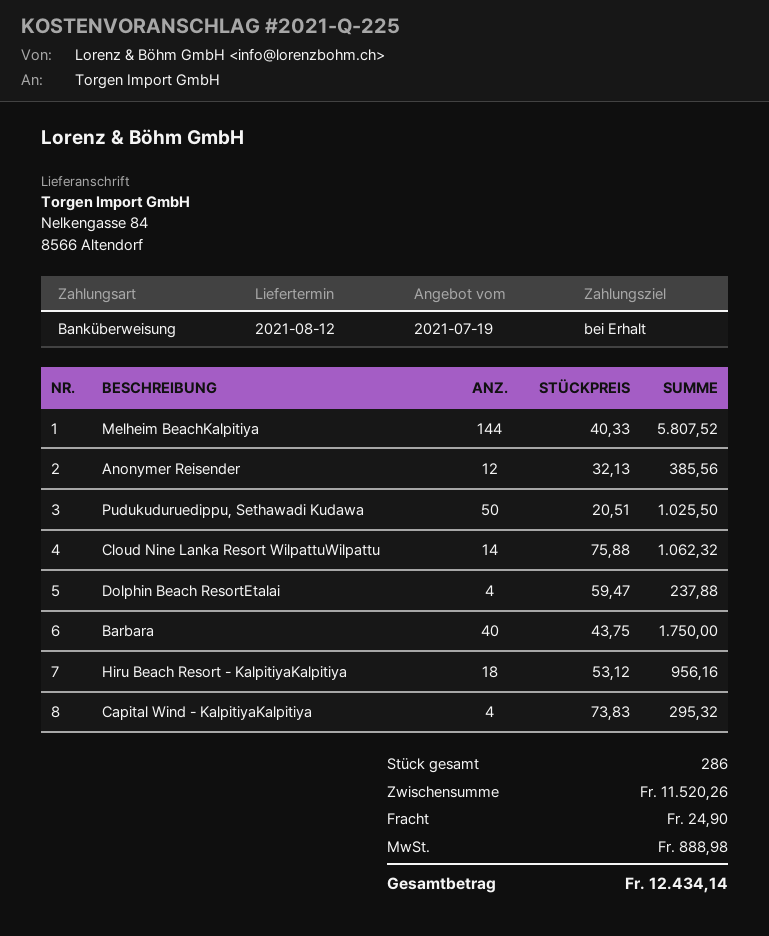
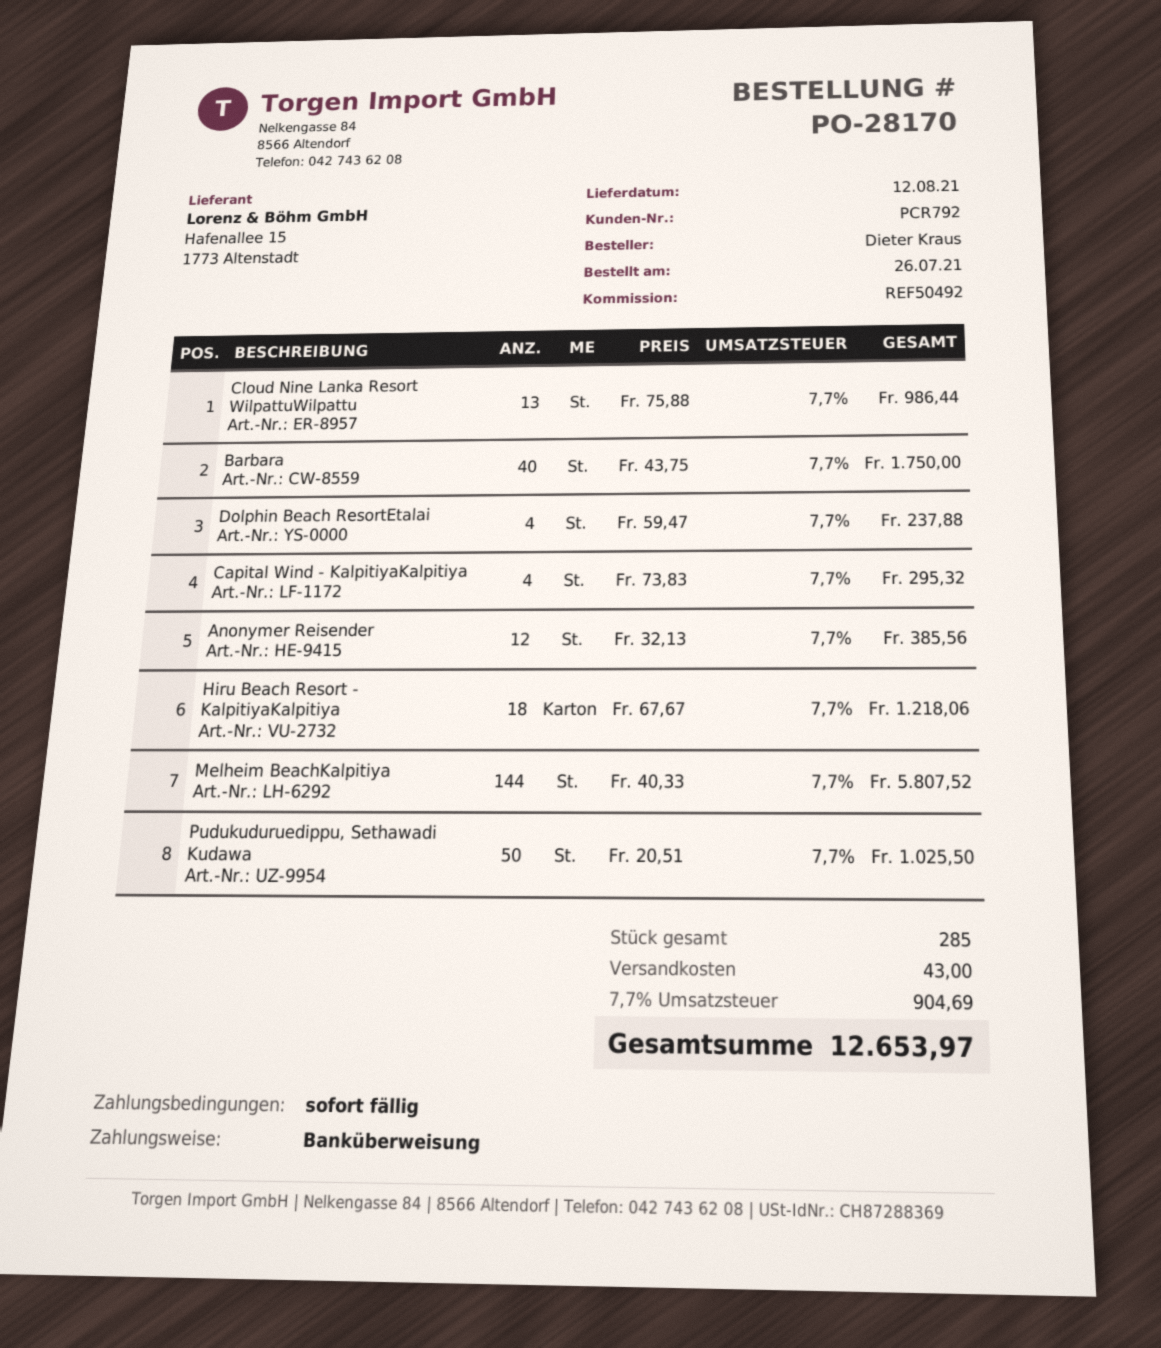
Cloud Nine Lanka Resort WilpattuWilpattu: 14 x 75.88 = 1062.32 -> 13 x 75.88 = 986.44
Hiru Beach Resort - KalpitiyaKalpitiya: 18 x 53.12 = 956.16 -> 18 x 67.67 = 1218.06
total quantity: 286 -> 285
shipping: 24.90 -> 43.00
tax: 888.98 -> 904.69
total: 12434.14 -> 12653.97

